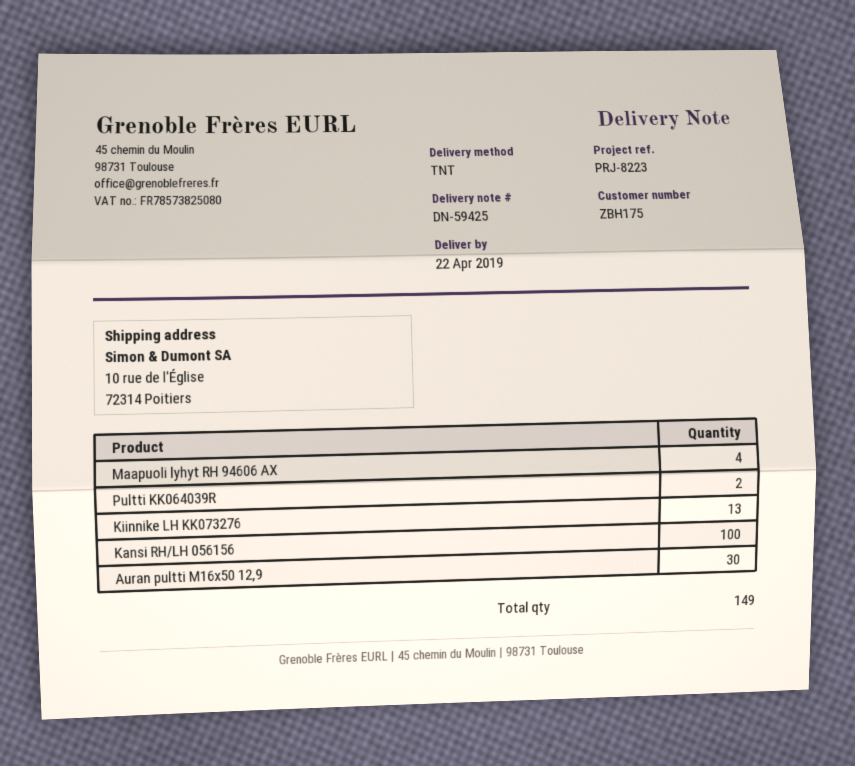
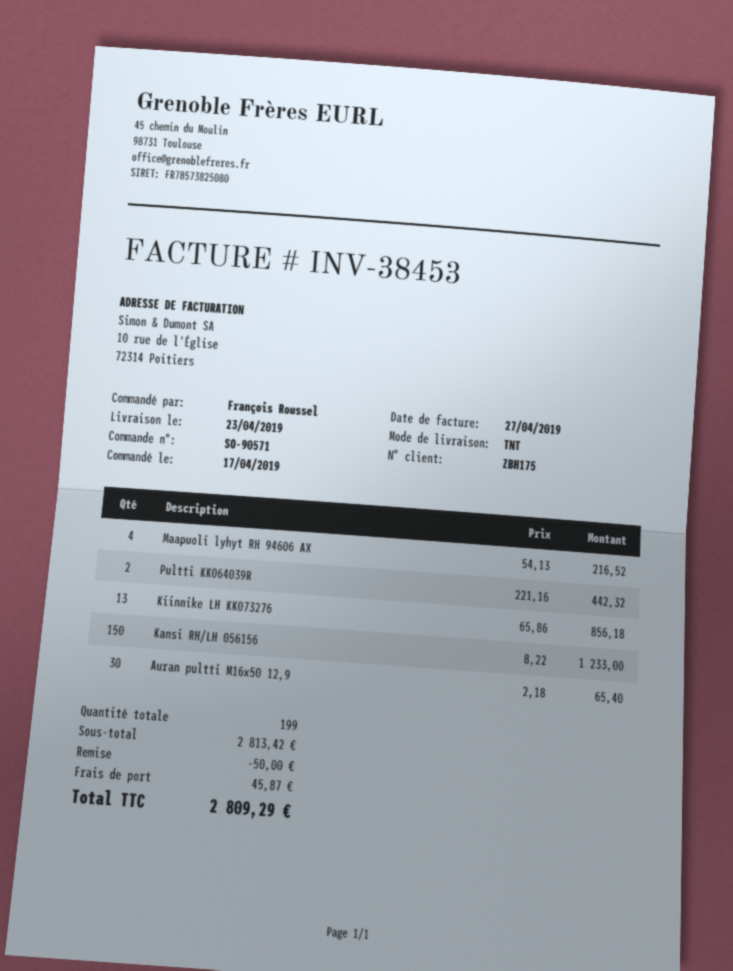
delivery date: 2019-04-22 -> 2019-04-23
Kansi RH/LH 056156: 100 -> 150
total quantity: 149 -> 199

